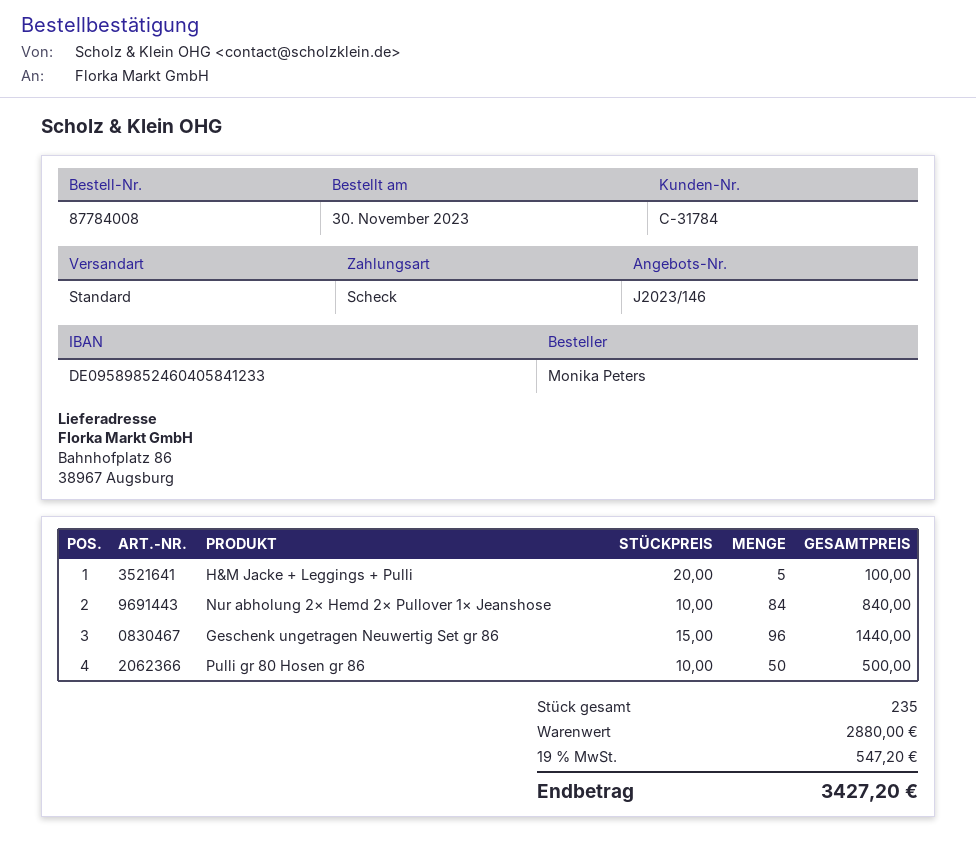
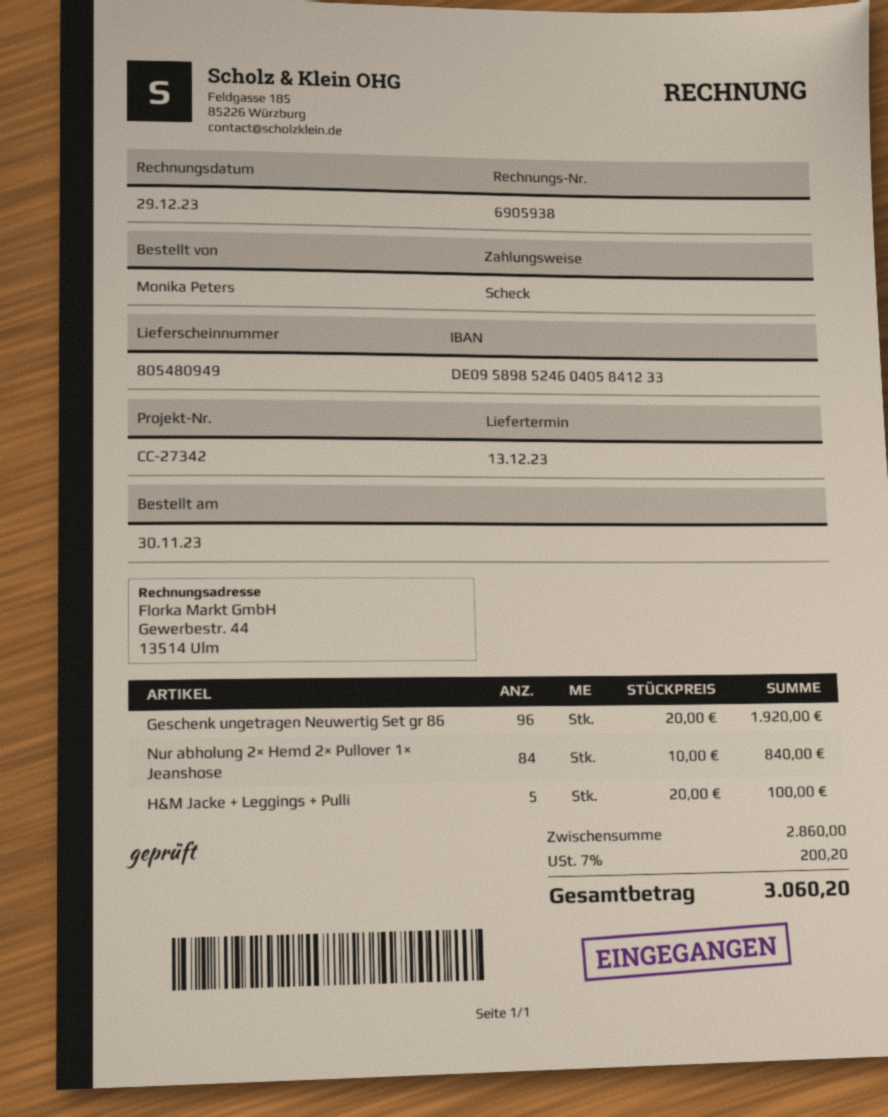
Geschenk ungetragen Neuwertig Set gr 86: 96 x 15.00 = 1440.00 -> 96 x 20.00 = 1920.00
Pulli gr 80 Hosen gr 86: 50 x 10.00 = 500.00 -> none
subtotal: 2880.00 -> 2860.00
tax: 19% = 547.20 -> 7% = 200.20
total: 3427.20 -> 3060.20

